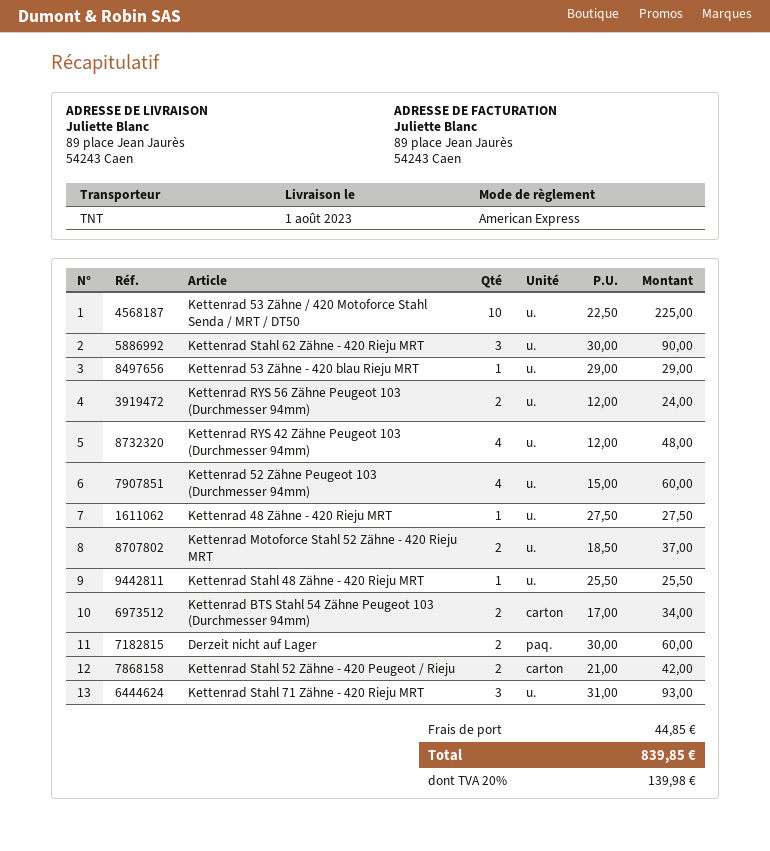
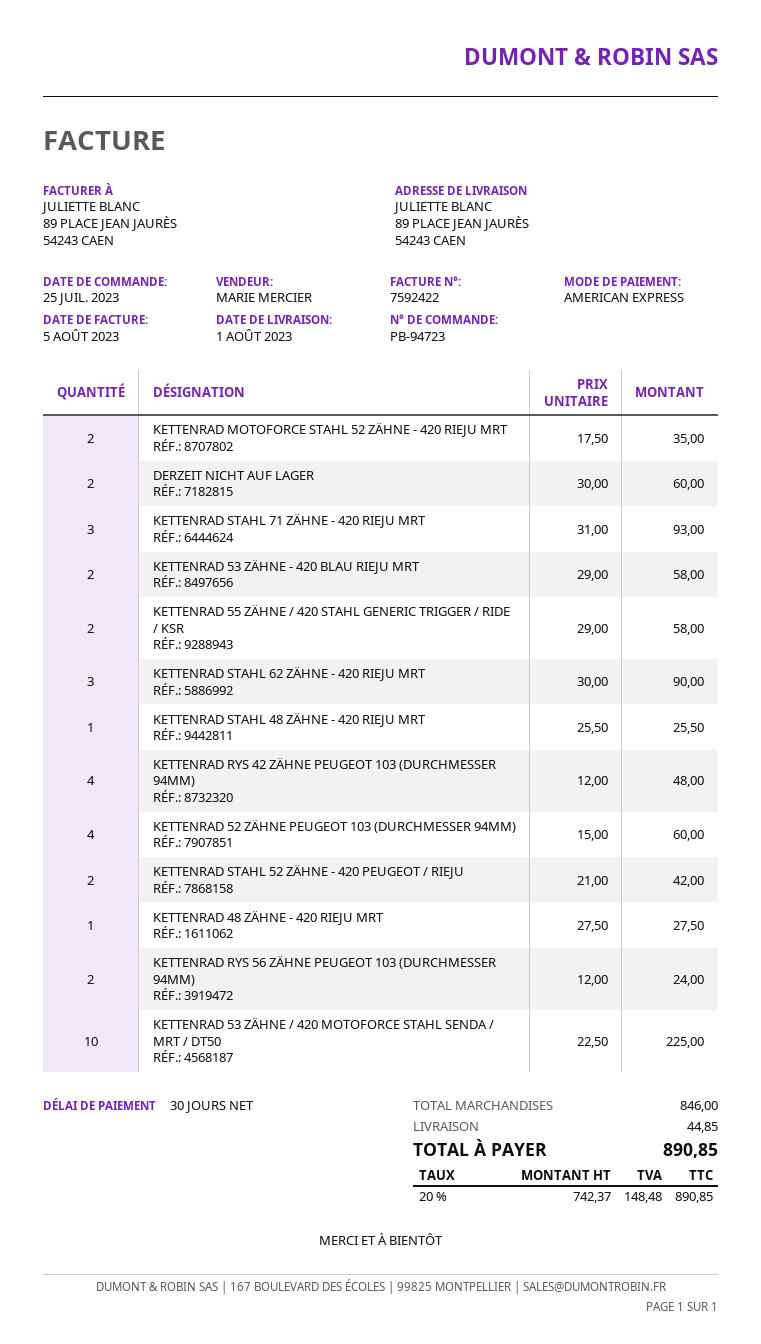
Kettenrad 53 Zähne - 420 blau Rieju MRT: 1 x 29.00 = 29.00 -> 2 x 29.00 = 58.00
Kettenrad Motoforce Stahl 52 Zähne - 420 Rieju MRT: 2 x 18.50 = 37.00 -> 2 x 17.50 = 35.00
Kettenrad BTS Stahl 54 Zähne Peugeot 103 (Durchmesser 94mm): 2 x 17.00 = 34.00 -> none
KETTENRAD 55 ZÄHNE / 420 STAHL GENERIC TRIGGER / RIDE / KSR: none -> 2 x 29.00 = 58.00
tax: 20% = 139.98 -> 20% = 148.48
total: 839.85 -> 890.85

